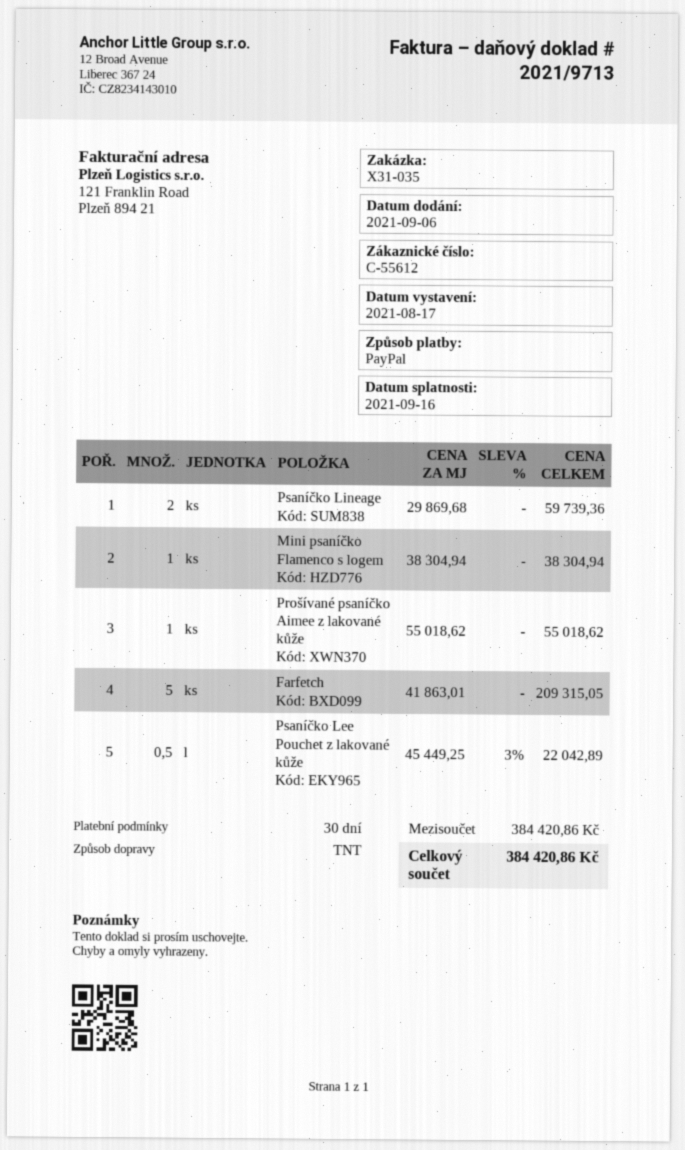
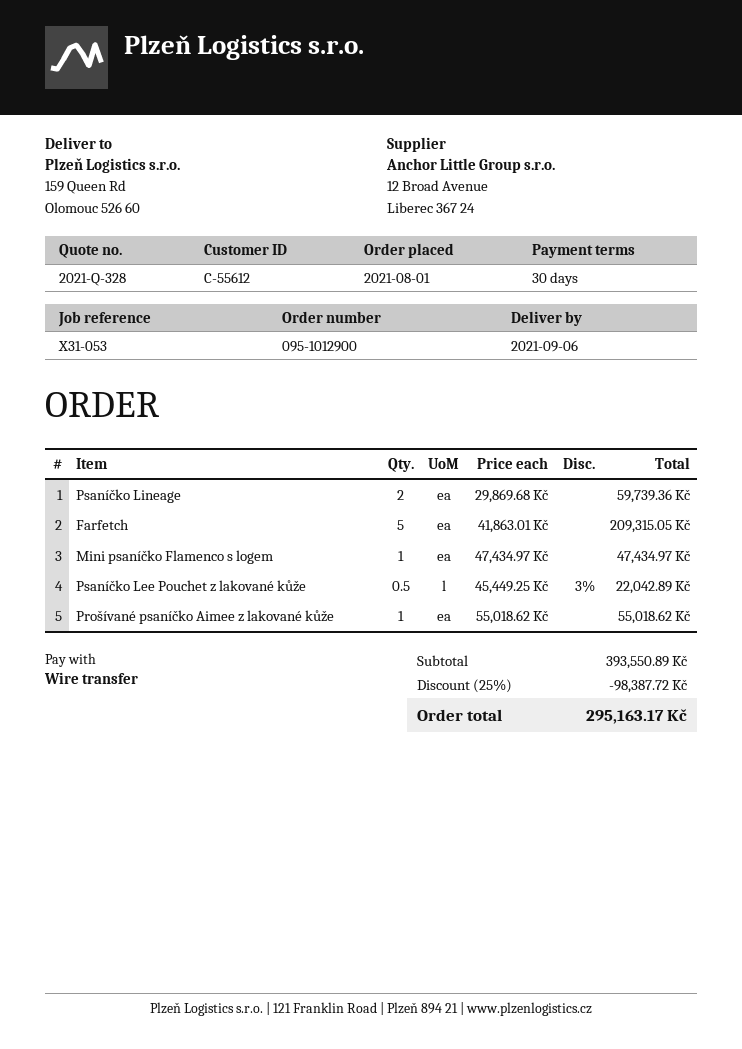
reference: X31-035 -> X31-053
payment method: PayPal -> bank transfer
Mini psaníčko Flamenco s logem: 1 x 38304.94 = 38304.94 -> 1 x 47434.97 = 47434.97
subtotal: 384420.86 -> 393550.89
discount: none -> 25% = 98387.72
total: 384420.86 -> 295163.17

